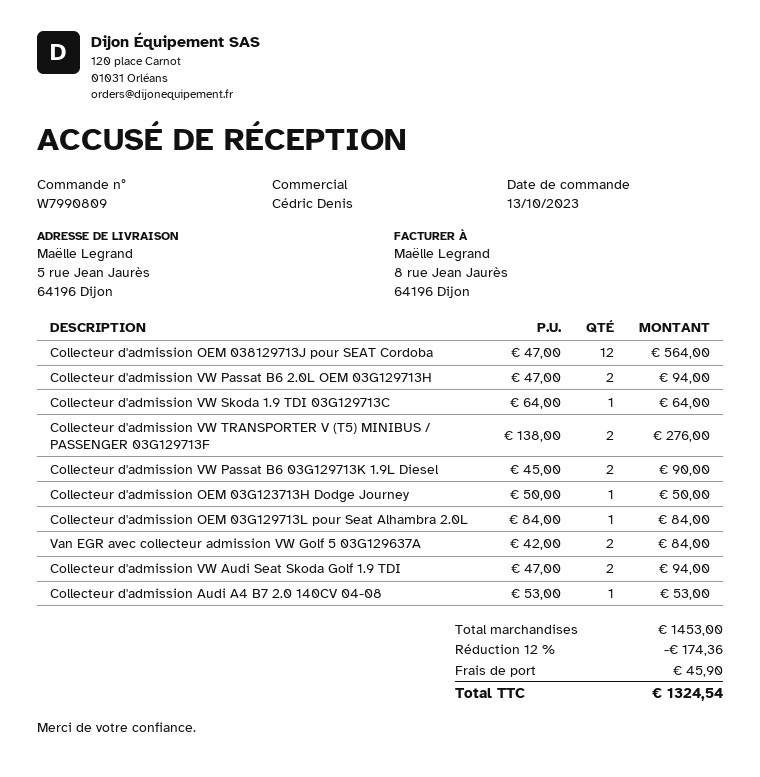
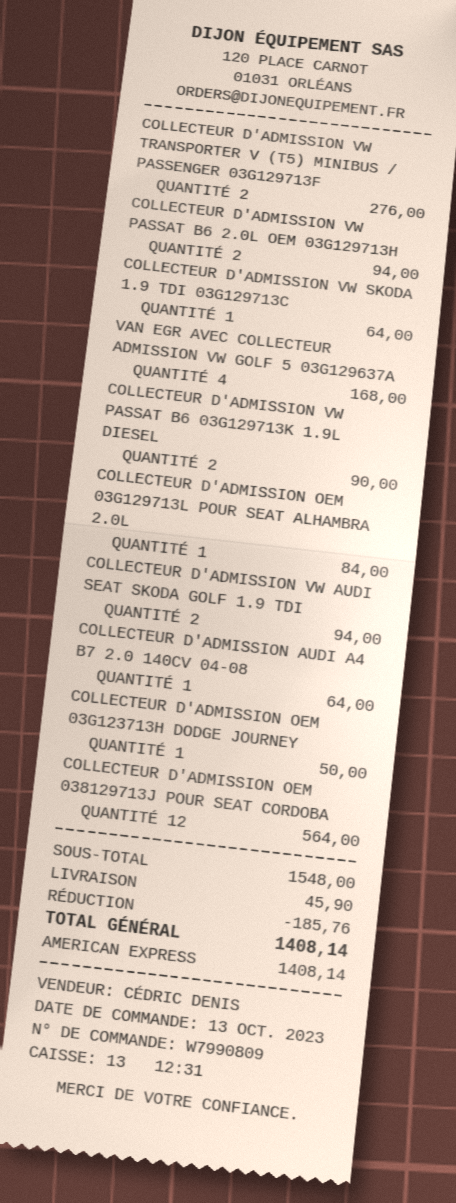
Van EGR avec collecteur admission VW Golf 5 03G129637A: 2 for 84.00 -> 4 for 168.00
Collecteur d'admission Audi A4 B7 2.0 140CV 04-08: 1 for 53.00 -> 1 for 64.00
subtotal: 1453.00 -> 1548.00
discount: 174.36 -> 185.76
total: 1324.54 -> 1408.14

